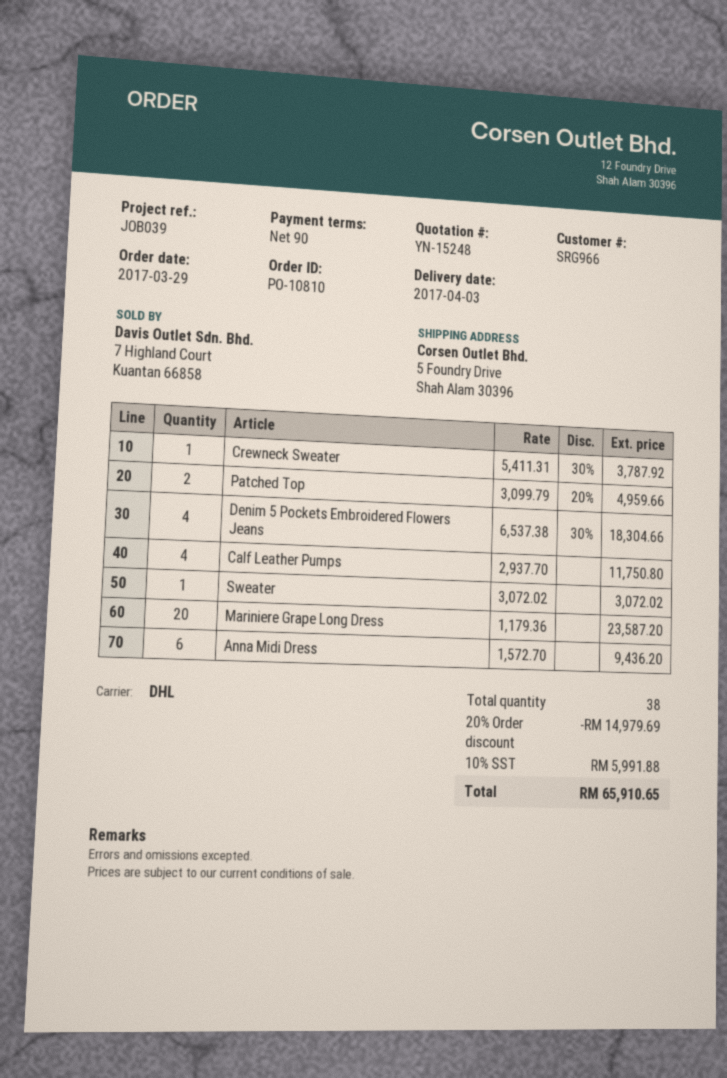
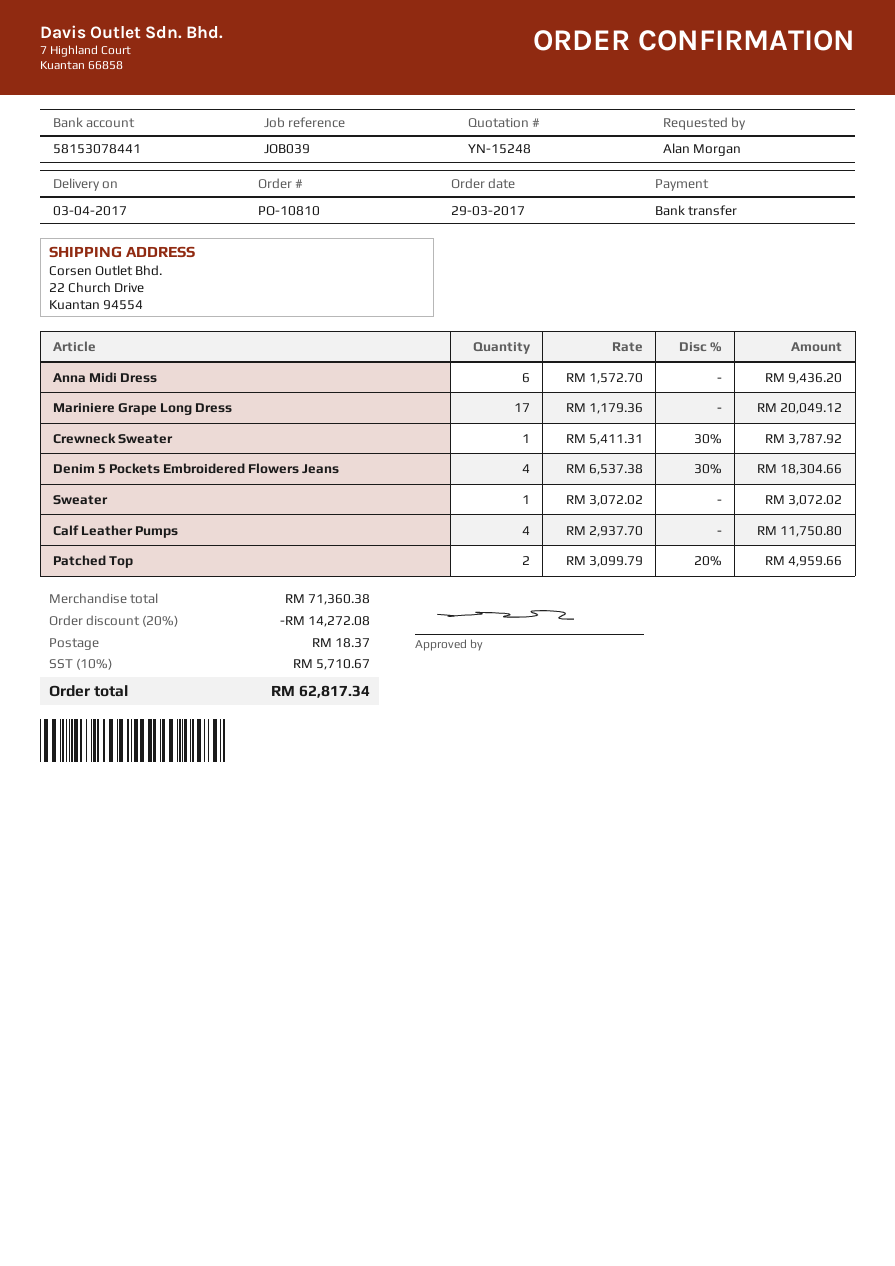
ship to: 5 Foundry Drive, Shah Alam 30396 -> 22 Church Drive, Kuantan 94554
Mariniere Grape Long Dress: 20 x 1179.36 = 23587.20 -> 17 x 1179.36 = 20049.12
discount: 20% = 14979.69 -> 20% = 14272.08
shipping: none -> 18.37
tax: 10% = 5991.88 -> 10% = 5710.67
total: 65910.65 -> 62817.34

